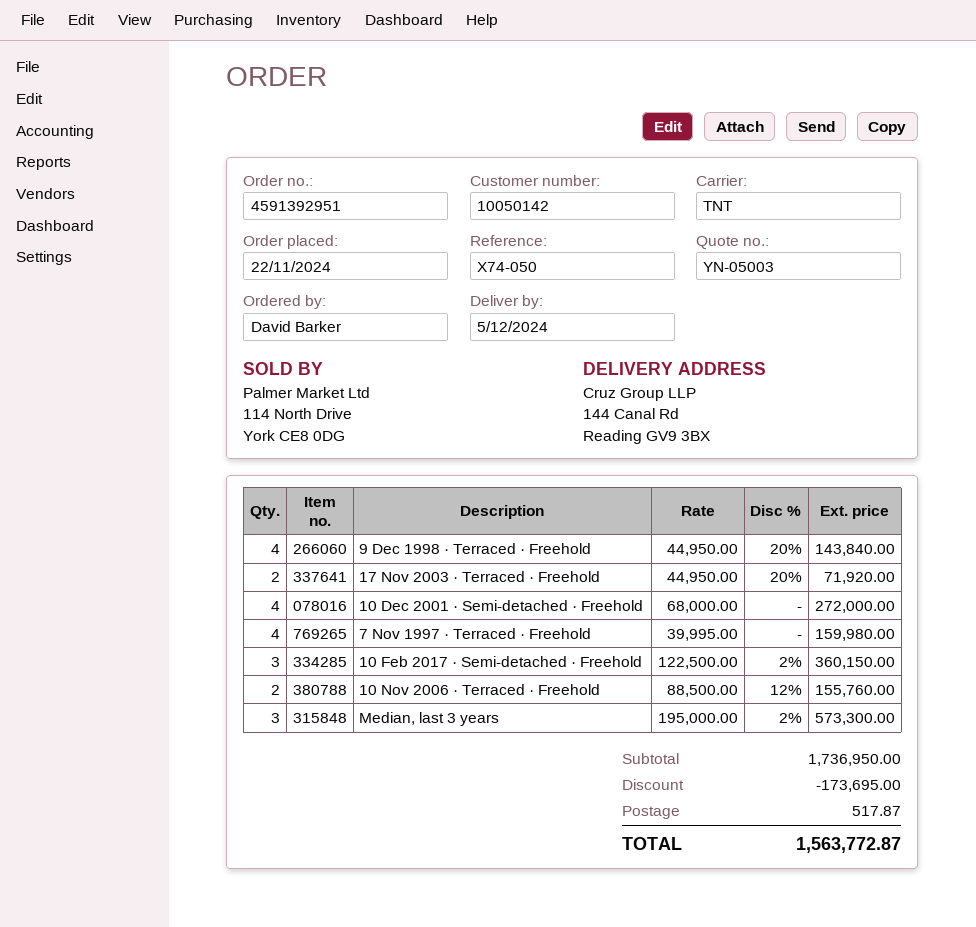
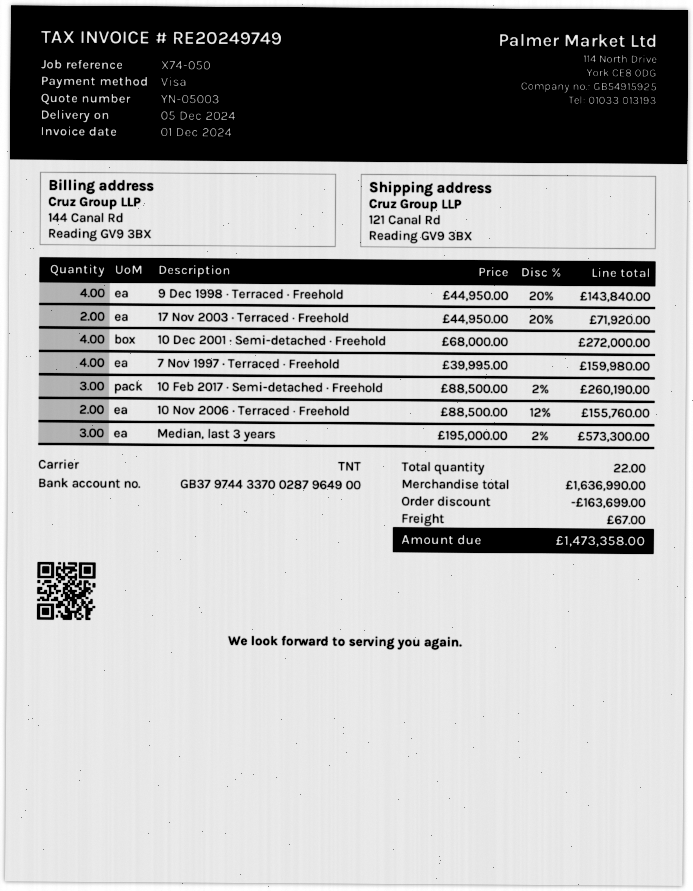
ship to: 144 Canal Rd, Reading GV9 3BX -> 121 Canal Rd, Reading GV9 3BX
10 Feb 2017 · Semi-detached · Freehold: 3 x 122500.00 - 2% = 360150.00 -> 3 x 88500.00 - 2% = 260190.00
subtotal: 1736950.00 -> 1636990.00
discount: 173695.00 -> 163699.00
shipping: 517.87 -> 67.00
total: 1563772.87 -> 1473358.00

